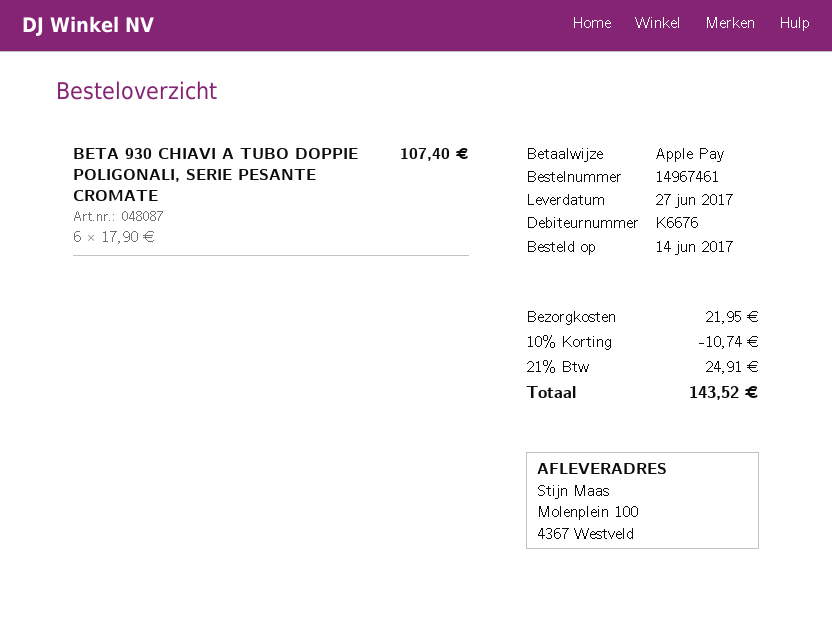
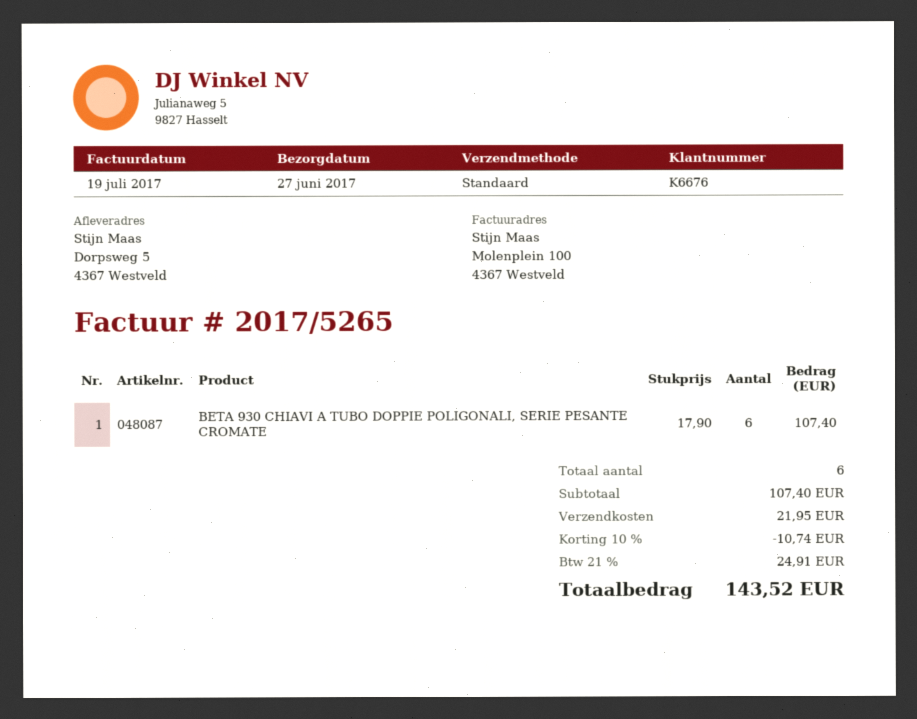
ship to: Molenplein 100, 4367 Westveld -> Dorpsweg 5, 4367 Westveld

